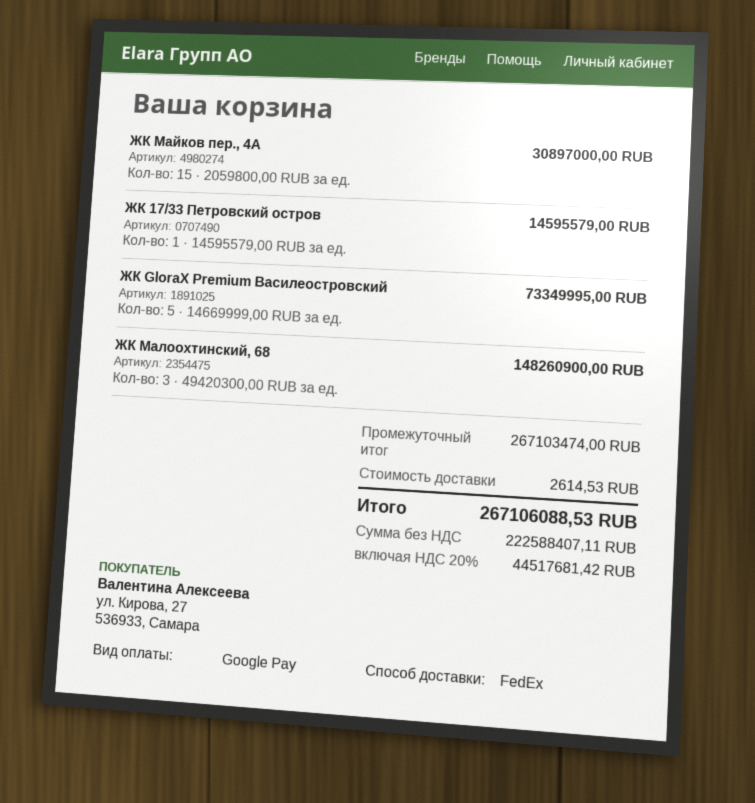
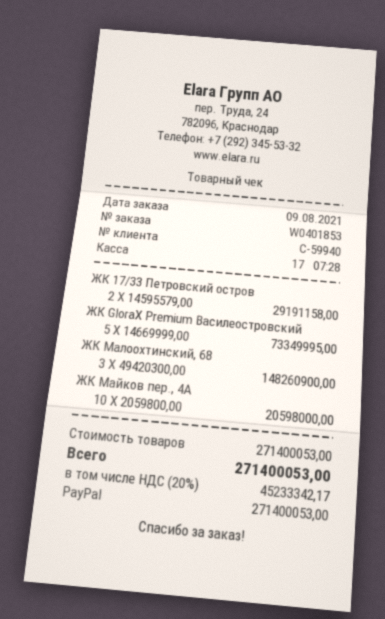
payment method: Google Pay -> PayPal
ЖК Майков пер., 4А: 15 x 2059800.00 = 30897000.00 -> 10 x 2059800.00 = 20598000.00
ЖК 17/33 Петровский остров: 1 x 14595579.00 = 14595579.00 -> 2 x 14595579.00 = 29191158.00
subtotal: 267103474.00 -> 271400053.00
shipping: 2614.53 -> none
tax: 20% = 44517681.42 -> 20% = 45233342.17
total: 267106088.53 -> 271400053.00

